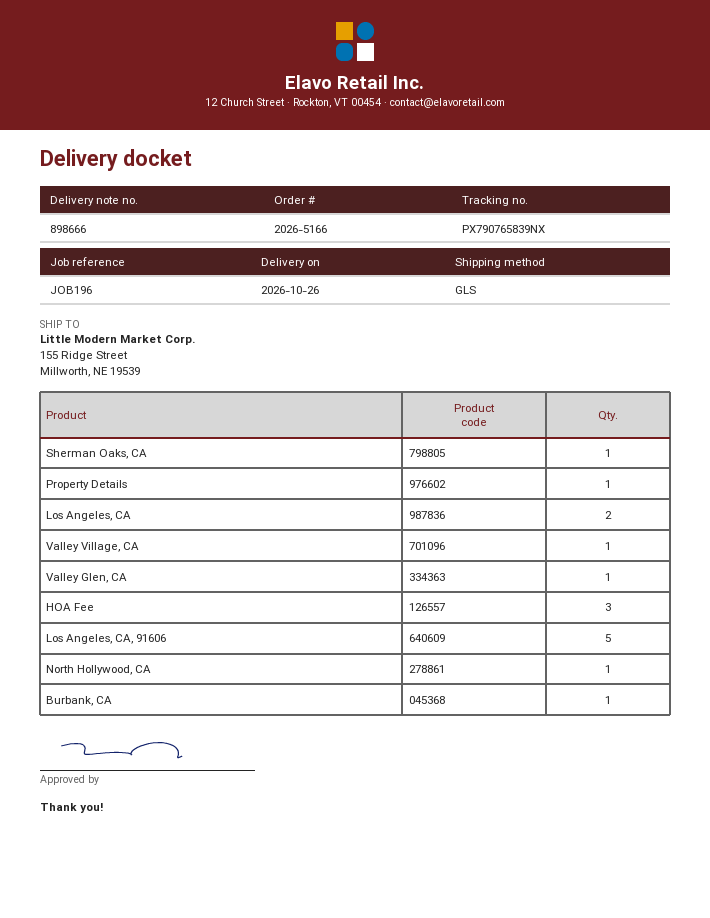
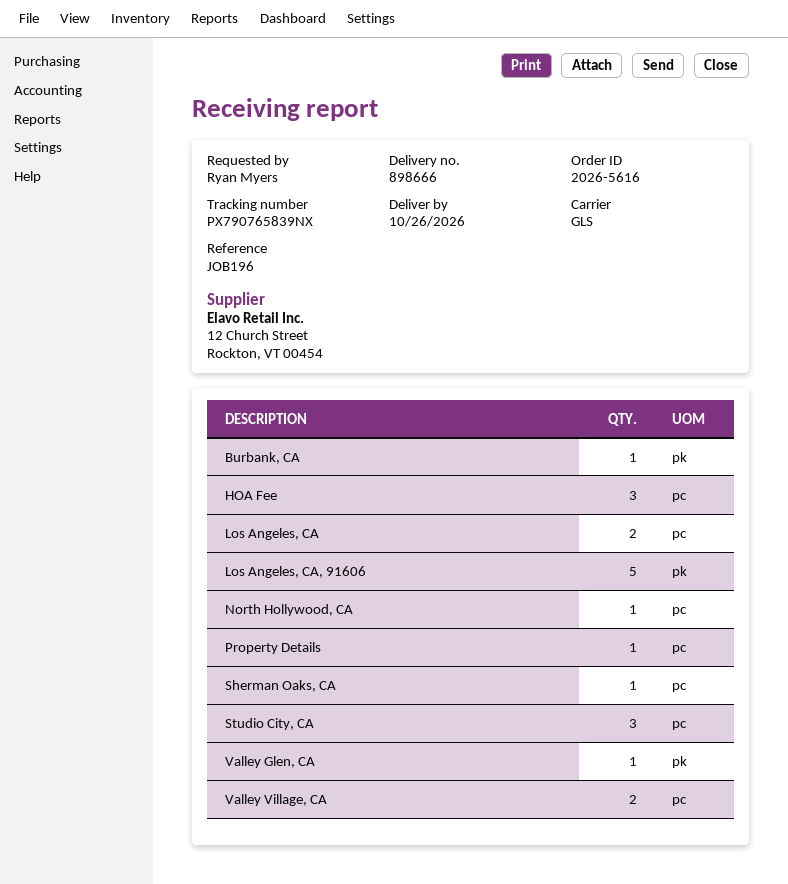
order number: 2026-5166 -> 2026-5616
Valley Village, CA: 1 -> 2
Studio City, CA: none -> 3

